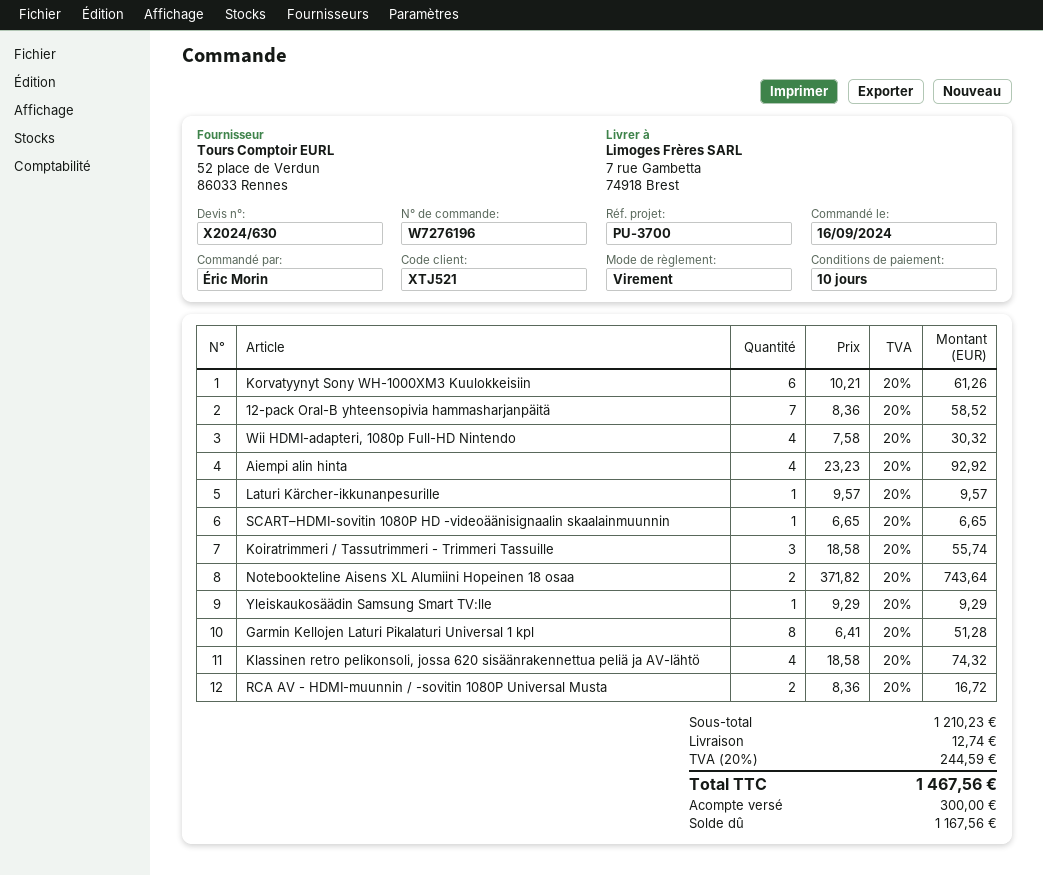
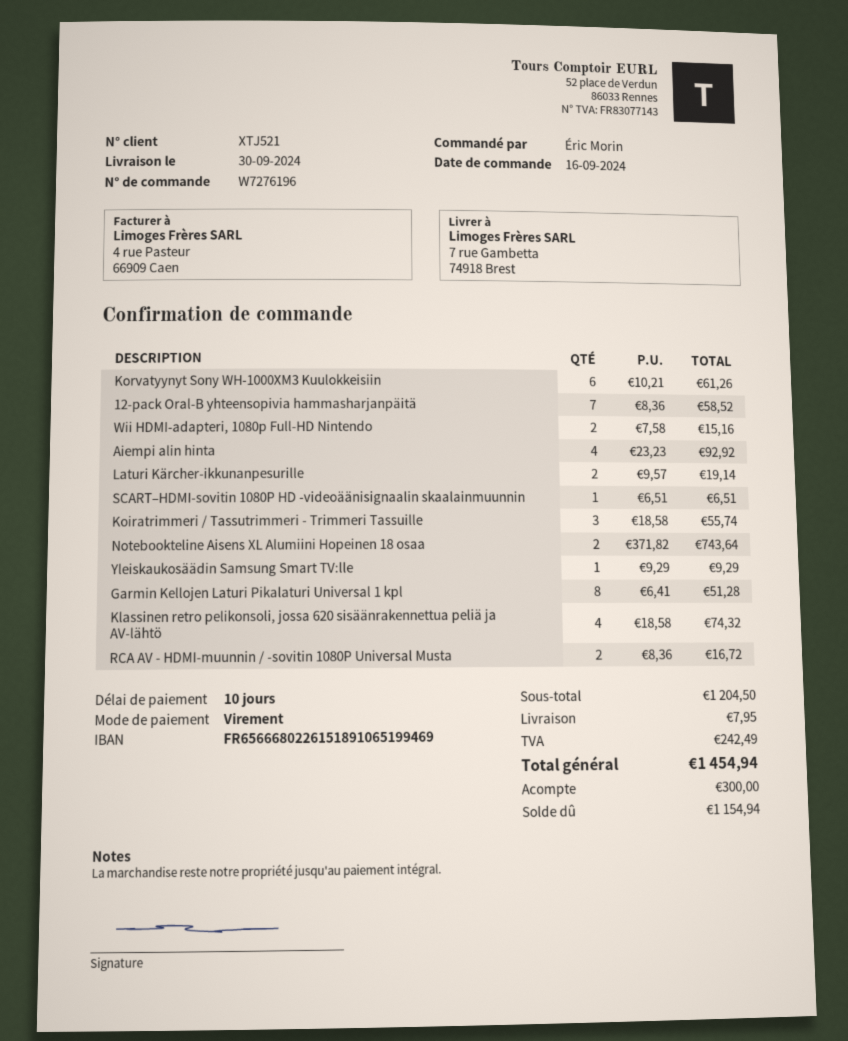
Wii HDMI-adapteri, 1080p Full-HD Nintendo: 4 x 7.58 = 30.32 -> 2 x 7.58 = 15.16
Laturi Kärcher-ikkunanpesurille: 1 x 9.57 = 9.57 -> 2 x 9.57 = 19.14
SCART–HDMI-sovitin 1080P HD -videoäänisignaalin skaalainmuunnin: 1 x 6.65 = 6.65 -> 1 x 6.51 = 6.51
subtotal: 1210.23 -> 1204.50
shipping: 12.74 -> 7.95
tax: 244.59 -> 242.49
total: 1467.56 -> 1454.94
balance: 1167.56 -> 1154.94

